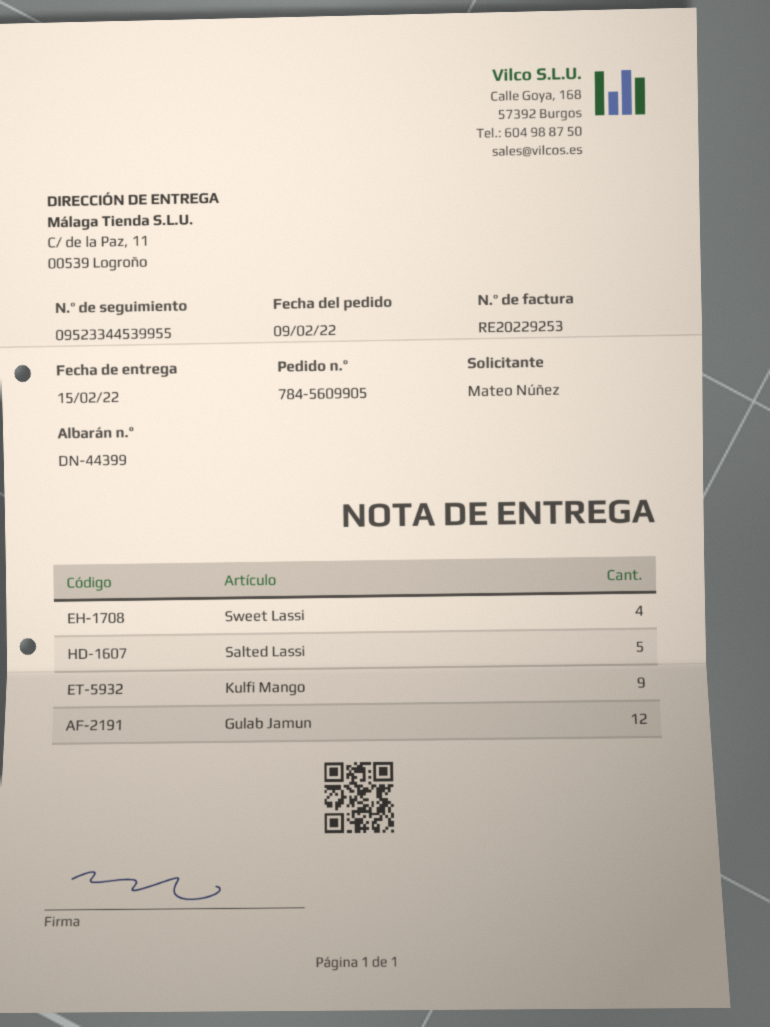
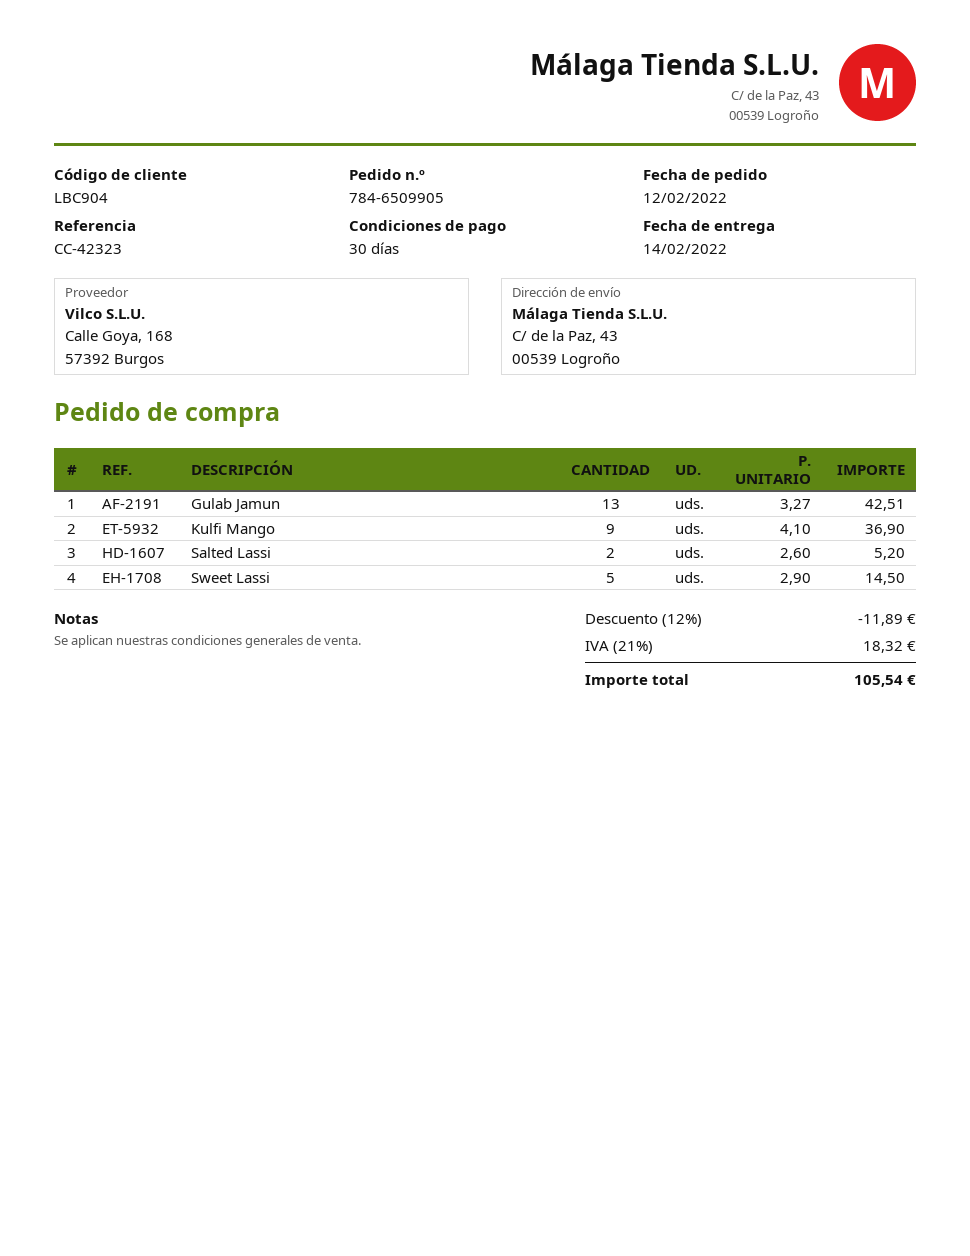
order number: 784-5609905 -> 784-6509905
order date: 2022-02-09 -> 2022-02-12
delivery date: 2022-02-15 -> 2022-02-14
ship to: C/ de la Paz, 11, 00539 Logroño -> C/ de la Paz, 43, 00539 Logroño
Sweet Lassi: 4 -> 5
Salted Lassi: 5 -> 2
Gulab Jamun: 12 -> 13

